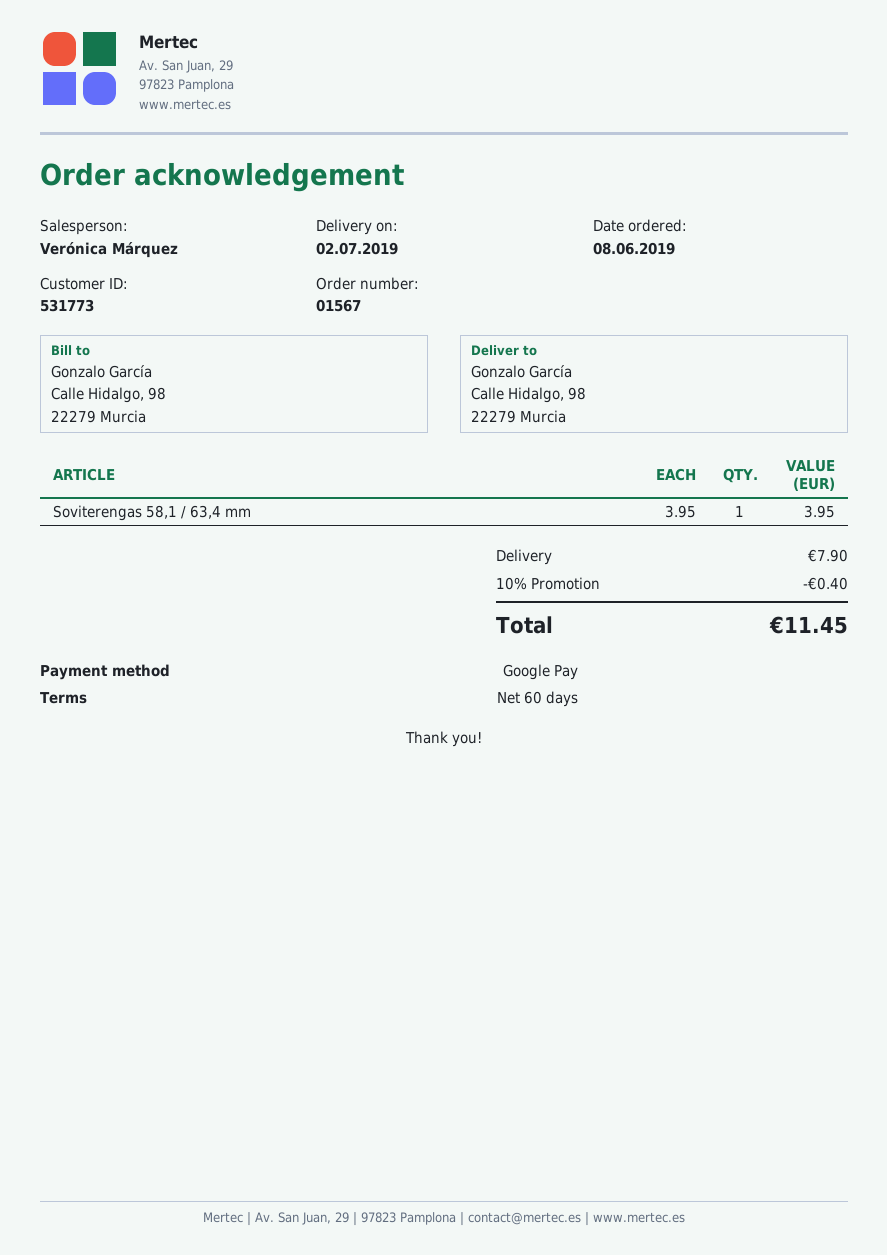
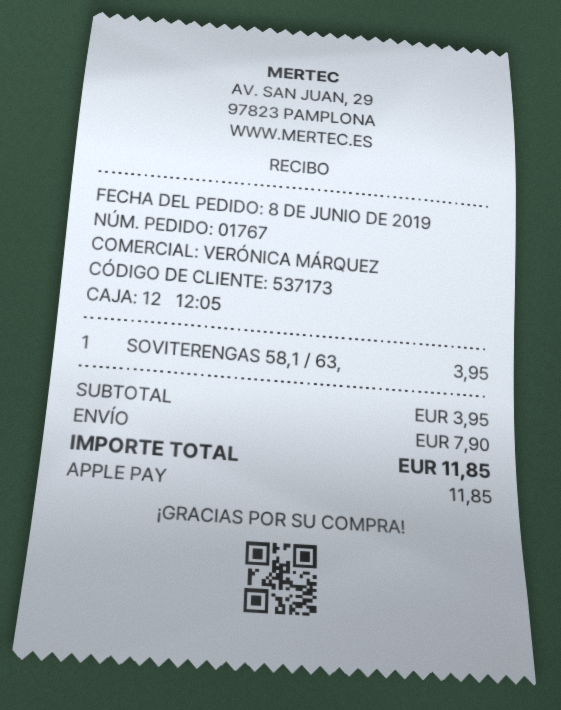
order number: 01567 -> 01767
customer number: 531773 -> 537173
payment method: Google Pay -> Apple Pay
discount: 10% = 0.40 -> none
total: 11.45 -> 11.85

